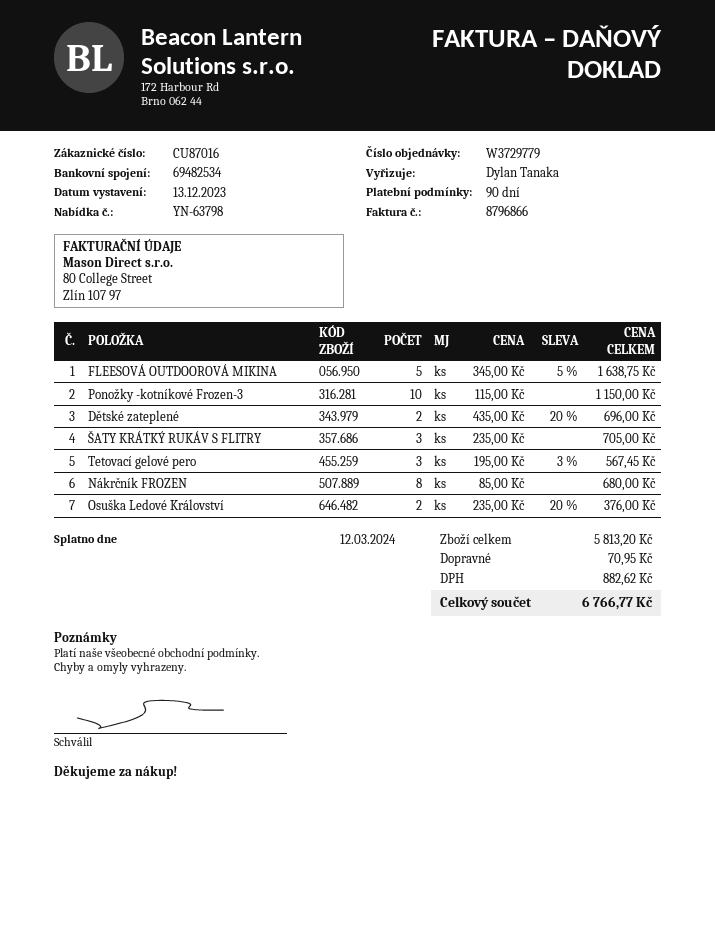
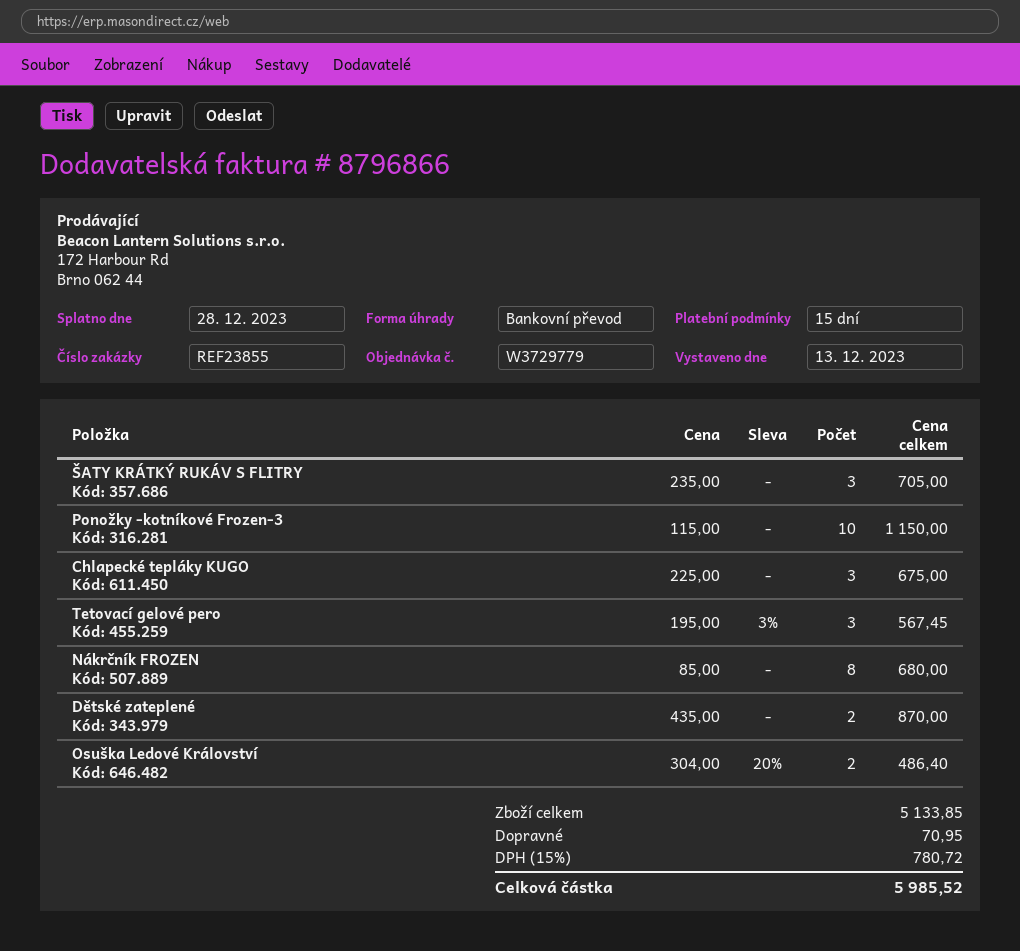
payment terms: 90 days -> 15 days
due date: 2024-03-12 -> 2023-12-28
FLEESOVÁ OUTDOOROVÁ MIKINA: 5 x 345.00 - 5% = 1638.75 -> none
Dětské zateplené: 2 x 435.00 - 20% = 696.00 -> 2 x 435.00 = 870.00
Osuška Ledové Království: 2 x 235.00 - 20% = 376.00 -> 2 x 304.00 - 20% = 486.40
Chlapecké tepláky KUGO: none -> 3 x 225.00 = 675.00
subtotal: 5813.20 -> 5133.85
tax: 882.62 -> 780.72
total: 6766.77 -> 5985.52

